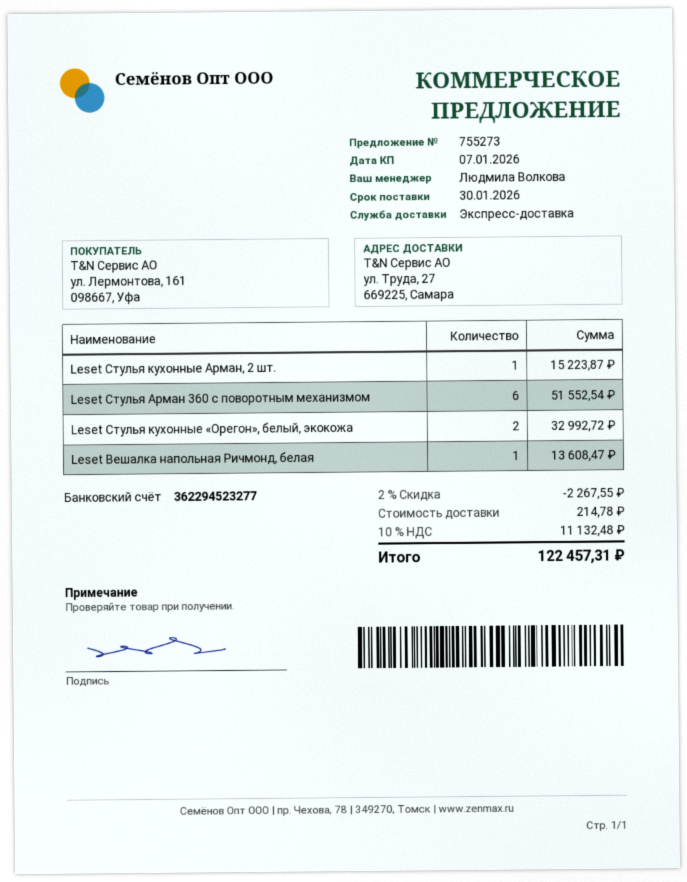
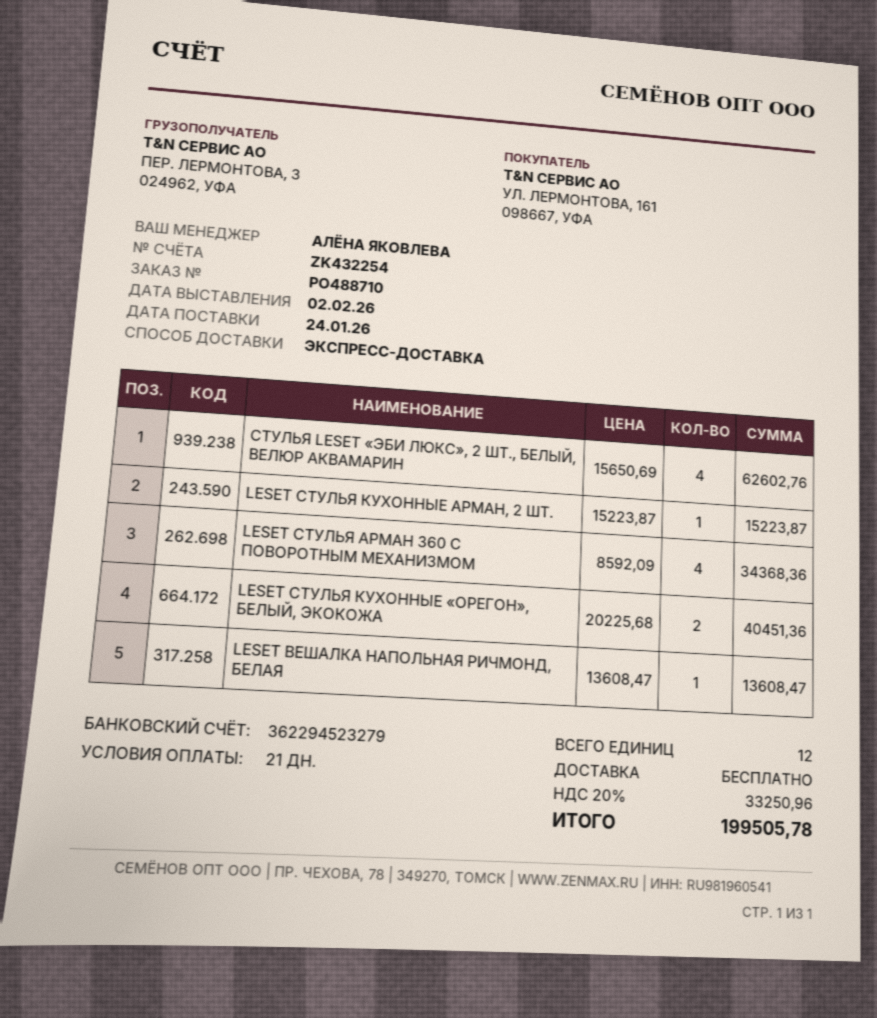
delivery date: 2026-01-30 -> 2026-01-24
sales rep: Людмила Волкова -> АЛЁНА ЯКОВЛЕВА
bank account: 362294523277 -> 362294523279
ship to: ул. Труда, 27, 669225, Самара -> ПЕР. ЛЕРМОНТОВА, 3, 024962, УФА
Leset Стулья Арман 360 с поворотным механизмом: 6 for 51552.54 -> 4 for 34368.36
Leset Стулья кухонные «Орегон», белый, экокожа: 2 for 32992.72 -> 2 for 40451.36
СТУЛЬЯ LESET «ЭБИ ЛЮКС», 2 ШТ., БЕЛЫЙ, ВЕЛЮР АКВАМАРИН: none -> 4 for 62602.76
discount: 2% = 2267.55 -> none
shipping: 214.78 -> 0.00
tax: 10% = 11132.48 -> 20% = 33250.96
total: 122457.31 -> 199505.78

